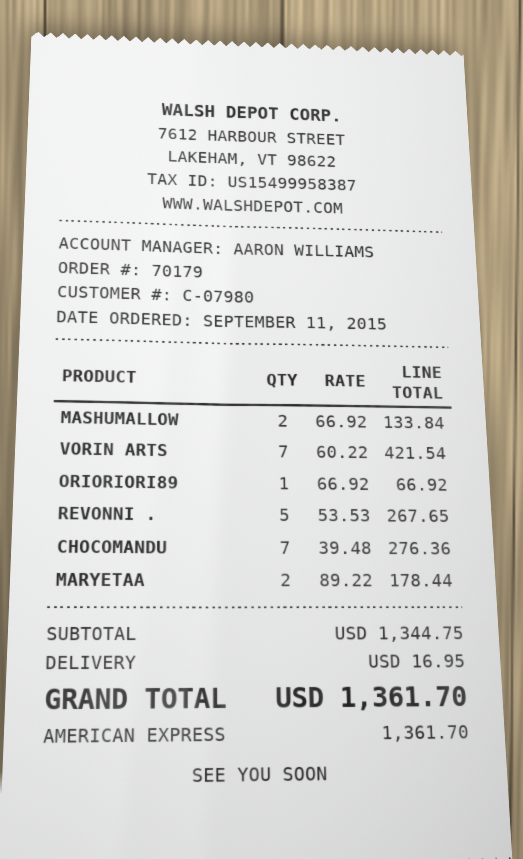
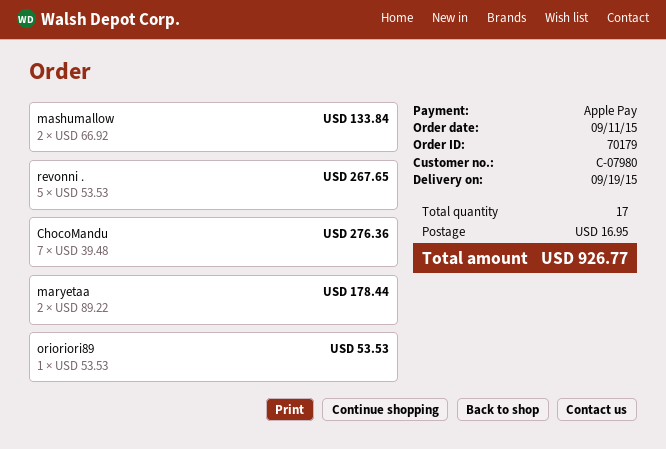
payment method: American Express -> Apple Pay
VORIN ARTS: 7 x 60.22 = 421.54 -> none
ORIORIORI89: 1 x 66.92 = 66.92 -> 1 x 53.53 = 53.53
total: 1361.70 -> 926.77

